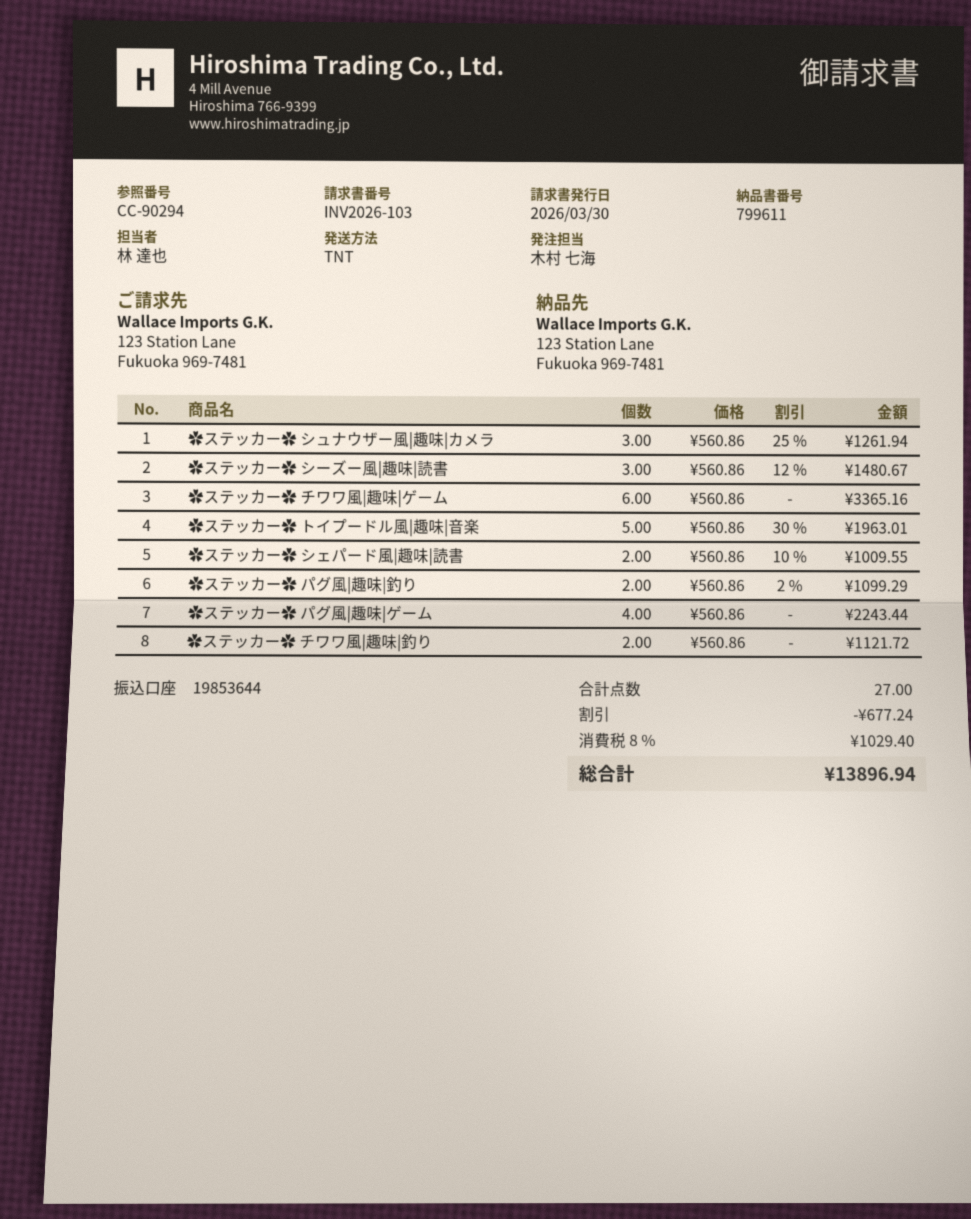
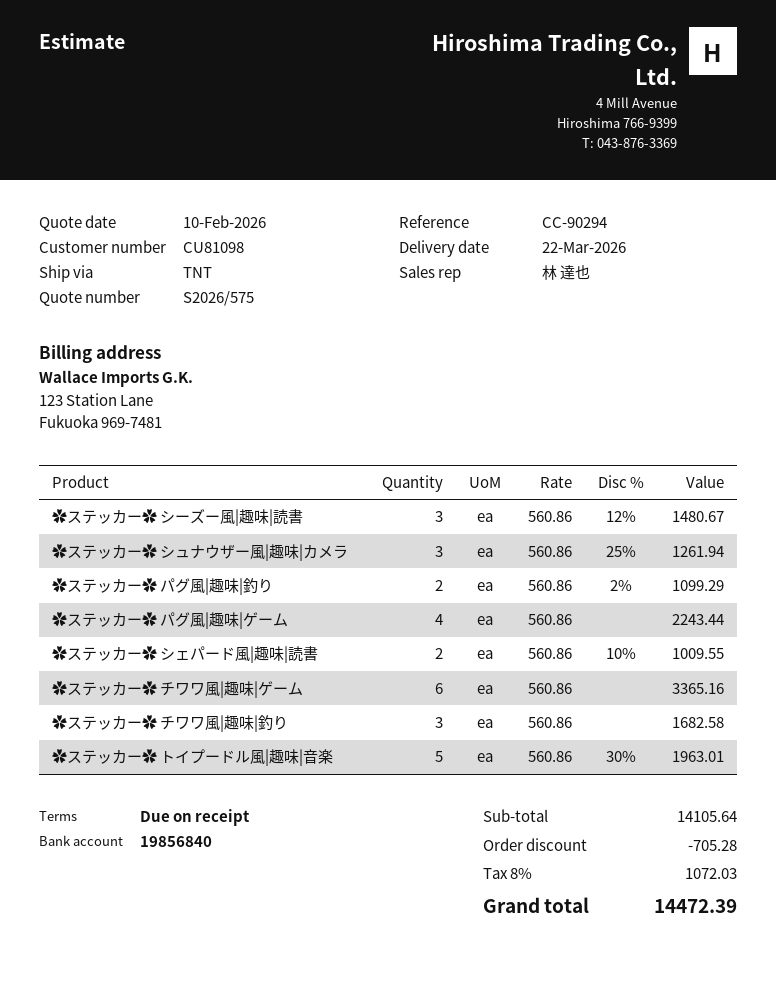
bank account: 19853644 -> 19856840
✿ステッカー✿ チワワ風|趣味|釣り: 2 x 560.86 = 1121.72 -> 3 x 560.86 = 1682.58
discount: 677.24 -> 705.28
tax: 8% = 1029.40 -> 8% = 1072.03
total: 13896.94 -> 14472.39

